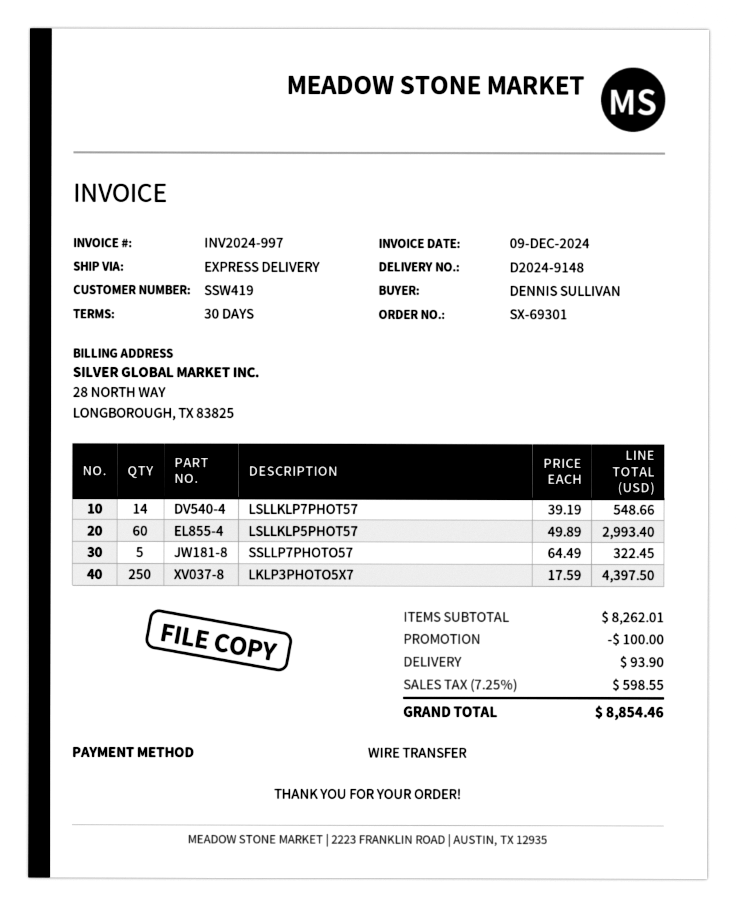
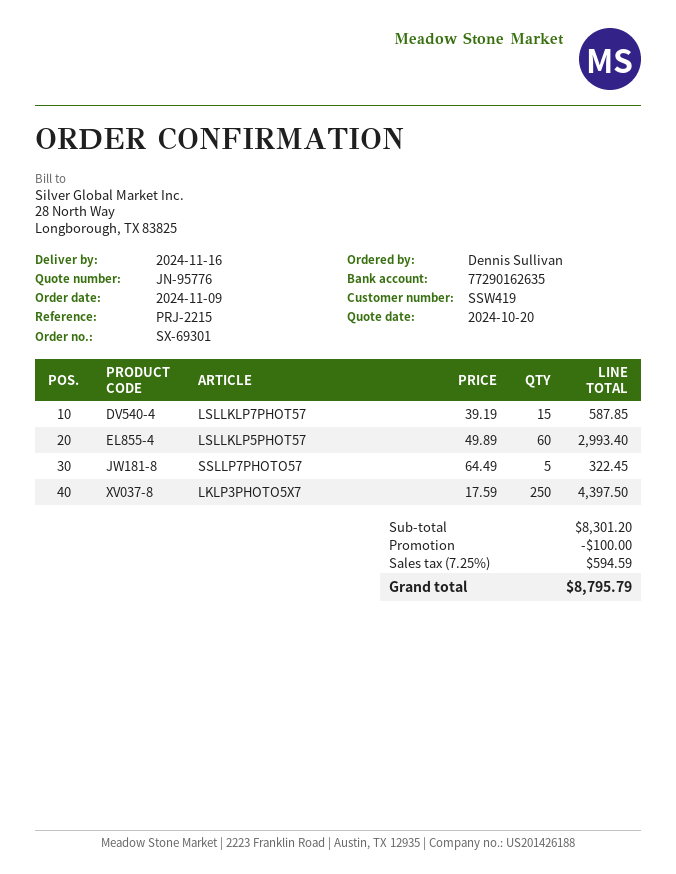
LSLLKLP7PHOT57: 14 x 39.19 = 548.66 -> 15 x 39.19 = 587.85
subtotal: 8262.01 -> 8301.20
shipping: 93.90 -> none
tax: 7.25% = 598.55 -> 7.25% = 594.59
total: 8854.46 -> 8795.79

